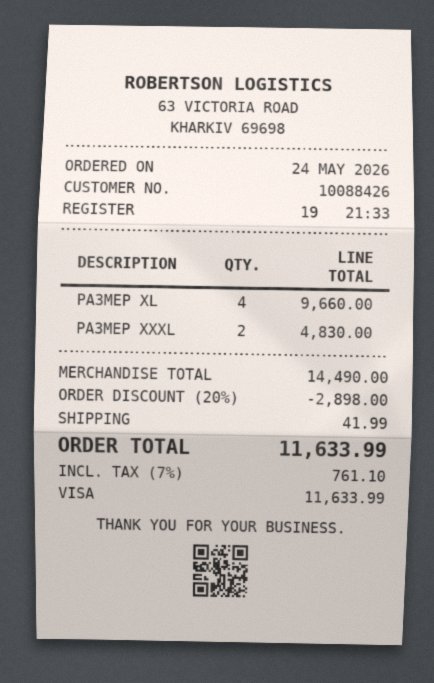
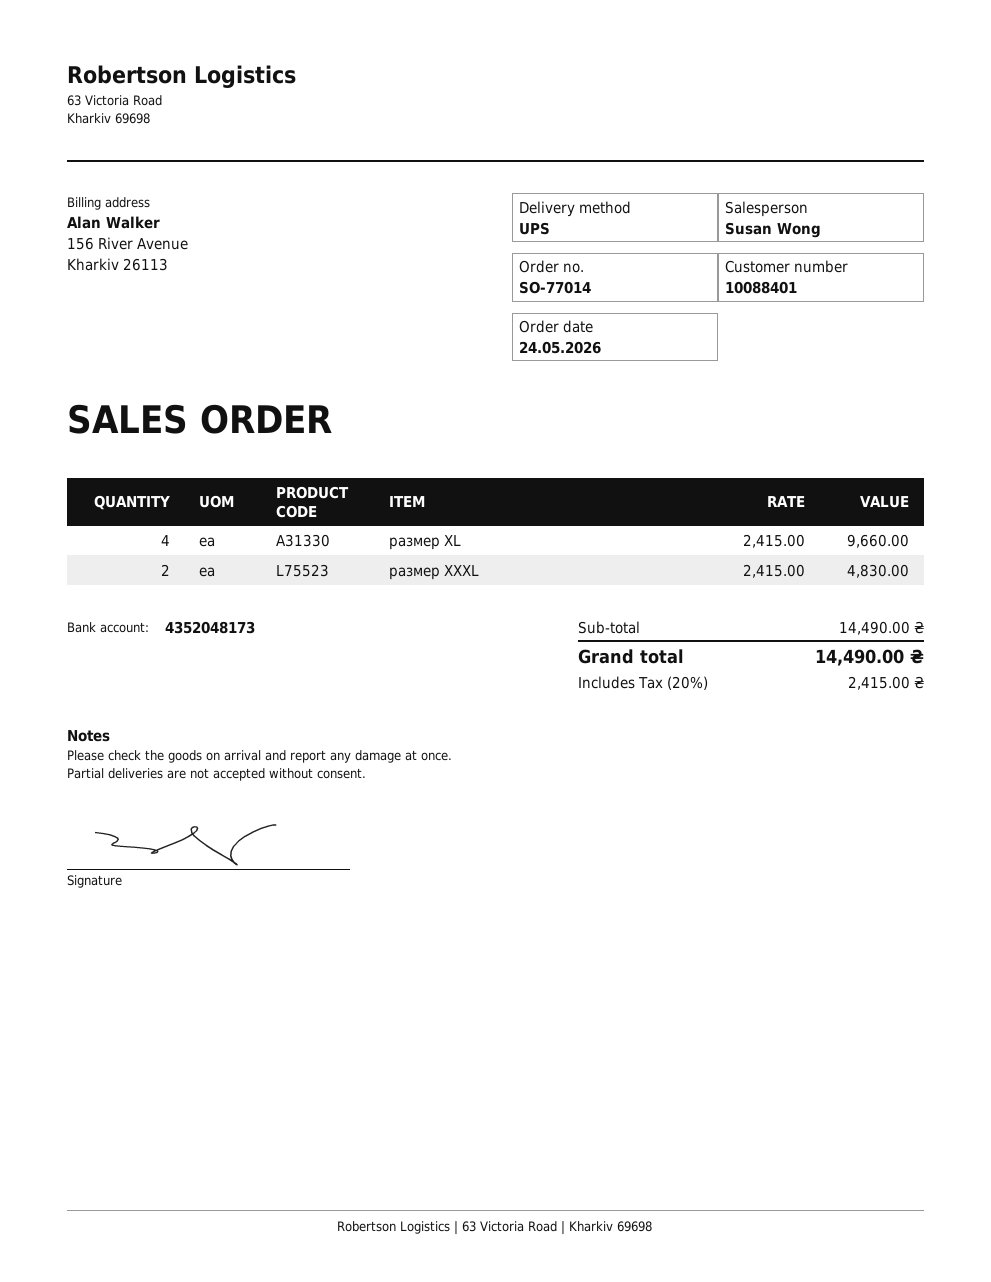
customer number: 10088426 -> 10088401
discount: 20% = 2898.00 -> none
shipping: 41.99 -> none
tax: 7% = 761.10 -> 20% = 2415.00
total: 11633.99 -> 14490.00

